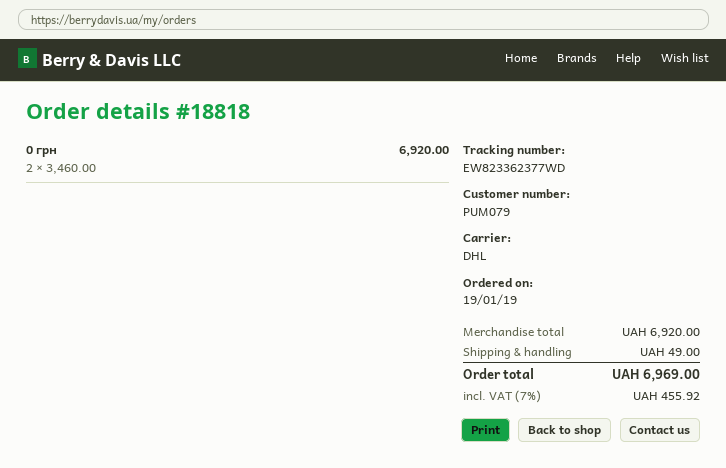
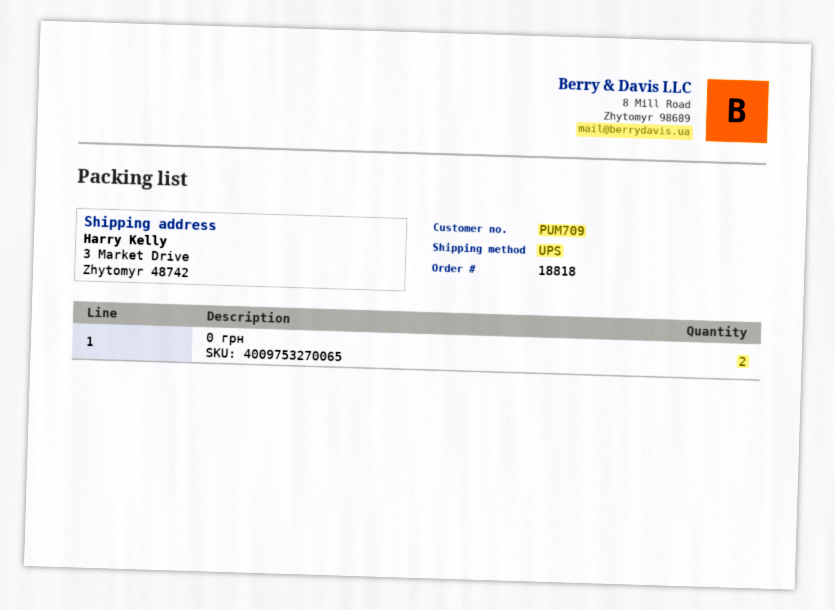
customer number: PUM079 -> PUM709
shipping method: DHL -> UPS

